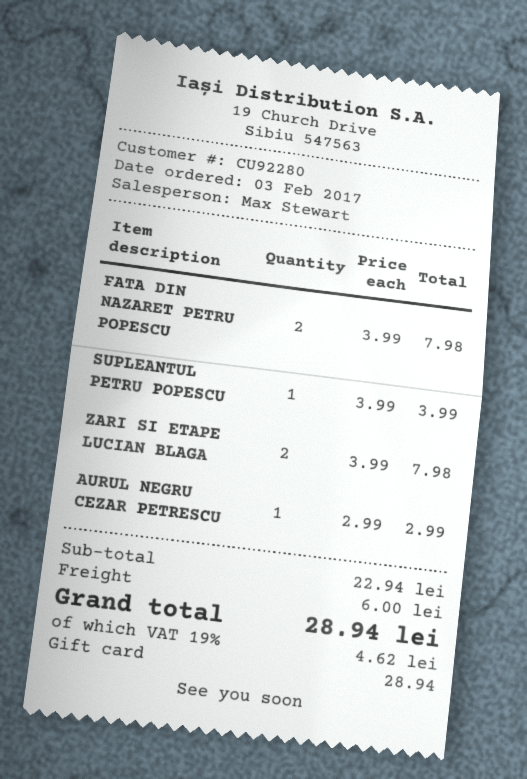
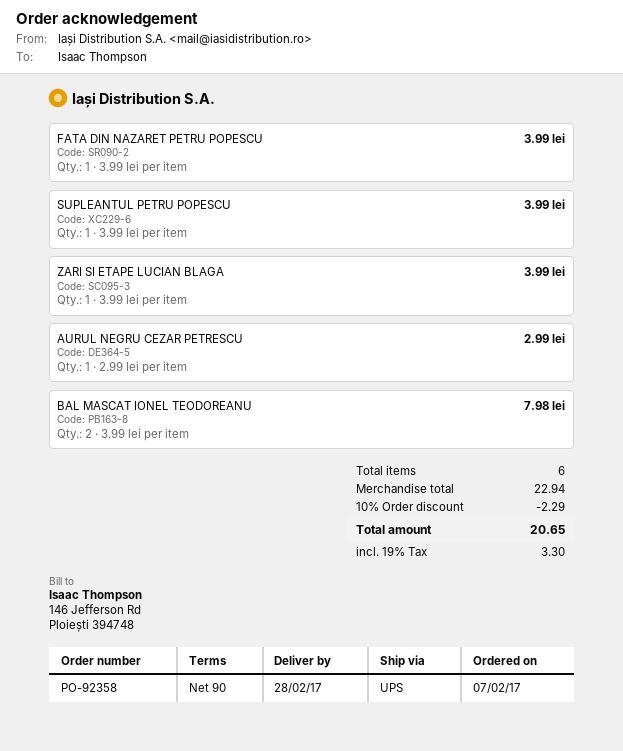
order date: 2017-02-03 -> 2017-02-07
FATA DIN NAZARET PETRU POPESCU: 2 x 3.99 = 7.98 -> 1 x 3.99 = 3.99
ZARI SI ETAPE LUCIAN BLAGA: 2 x 3.99 = 7.98 -> 1 x 3.99 = 3.99
BAL MASCAT IONEL TEODOREANU: none -> 2 x 3.99 = 7.98
discount: none -> 10% = 2.29
shipping: 6.00 -> none
tax: 19% = 4.62 -> 19% = 3.30
total: 28.94 -> 20.65

